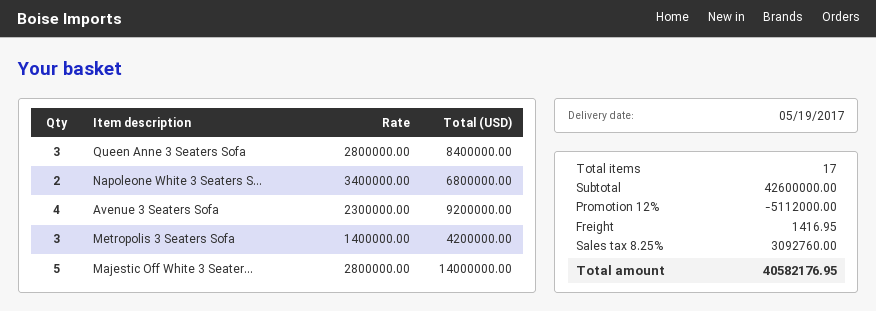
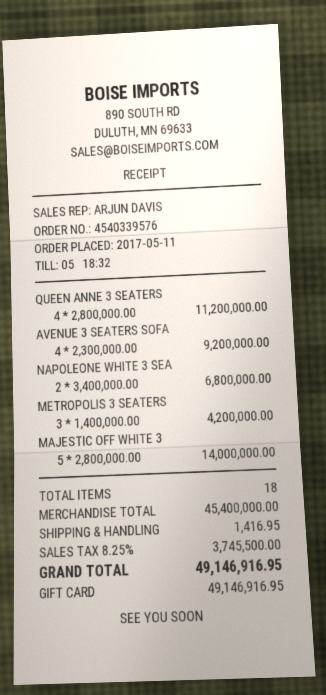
Queen Anne 3 Seaters Sofa: 3 x 2800000.00 = 8400000.00 -> 4 x 2800000.00 = 11200000.00
total quantity: 17 -> 18
subtotal: 42600000.00 -> 45400000.00
discount: 12% = 5112000.00 -> none
tax: 8.25% = 3092760.00 -> 8.25% = 3745500.00
total: 40582176.95 -> 49146916.95

